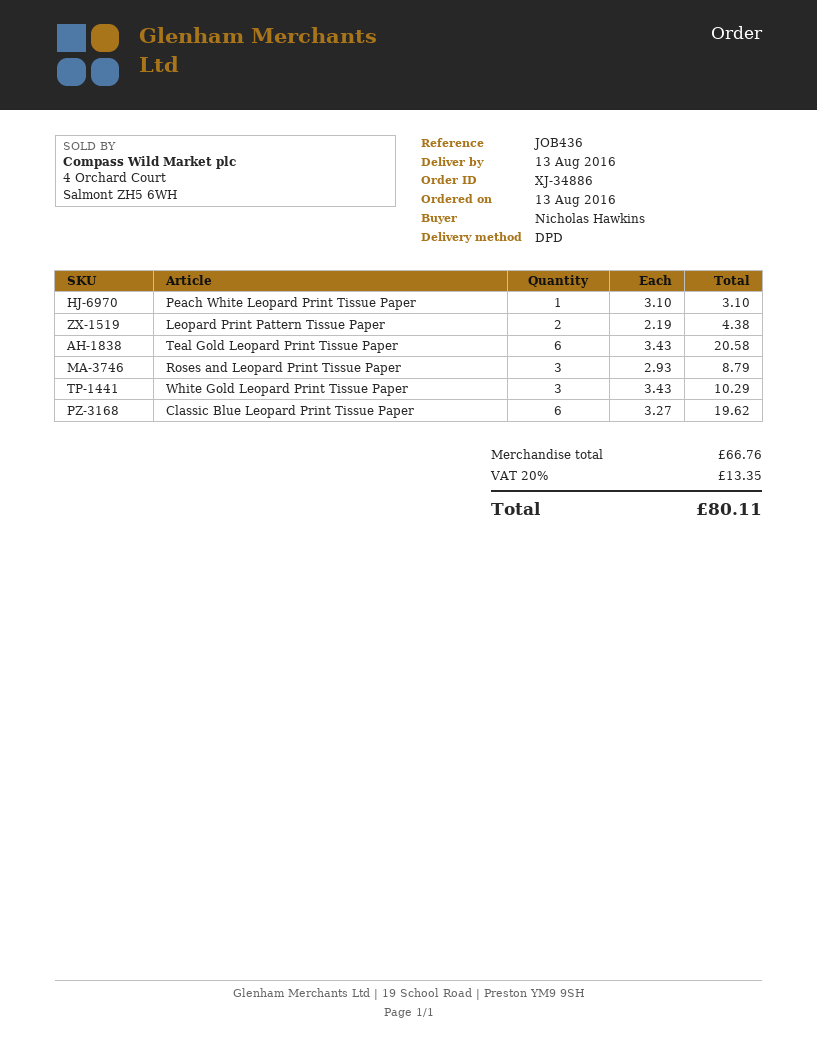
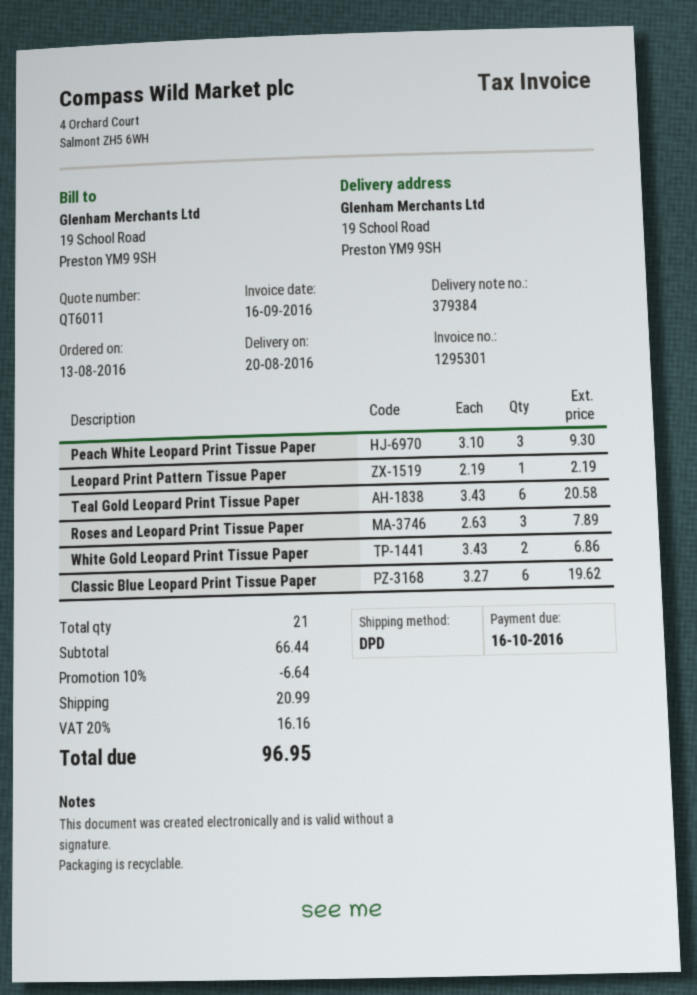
delivery date: 2016-08-13 -> 2016-08-20
Peach White Leopard Print Tissue Paper: 1 x 3.10 = 3.10 -> 3 x 3.10 = 9.30
Leopard Print Pattern Tissue Paper: 2 x 2.19 = 4.38 -> 1 x 2.19 = 2.19
Roses and Leopard Print Tissue Paper: 3 x 2.93 = 8.79 -> 3 x 2.63 = 7.89
White Gold Leopard Print Tissue Paper: 3 x 3.43 = 10.29 -> 2 x 3.43 = 6.86
subtotal: 66.76 -> 66.44
discount: none -> 10% = 6.64
shipping: none -> 20.99
tax: 20% = 13.35 -> 20% = 16.16
total: 80.11 -> 96.95

